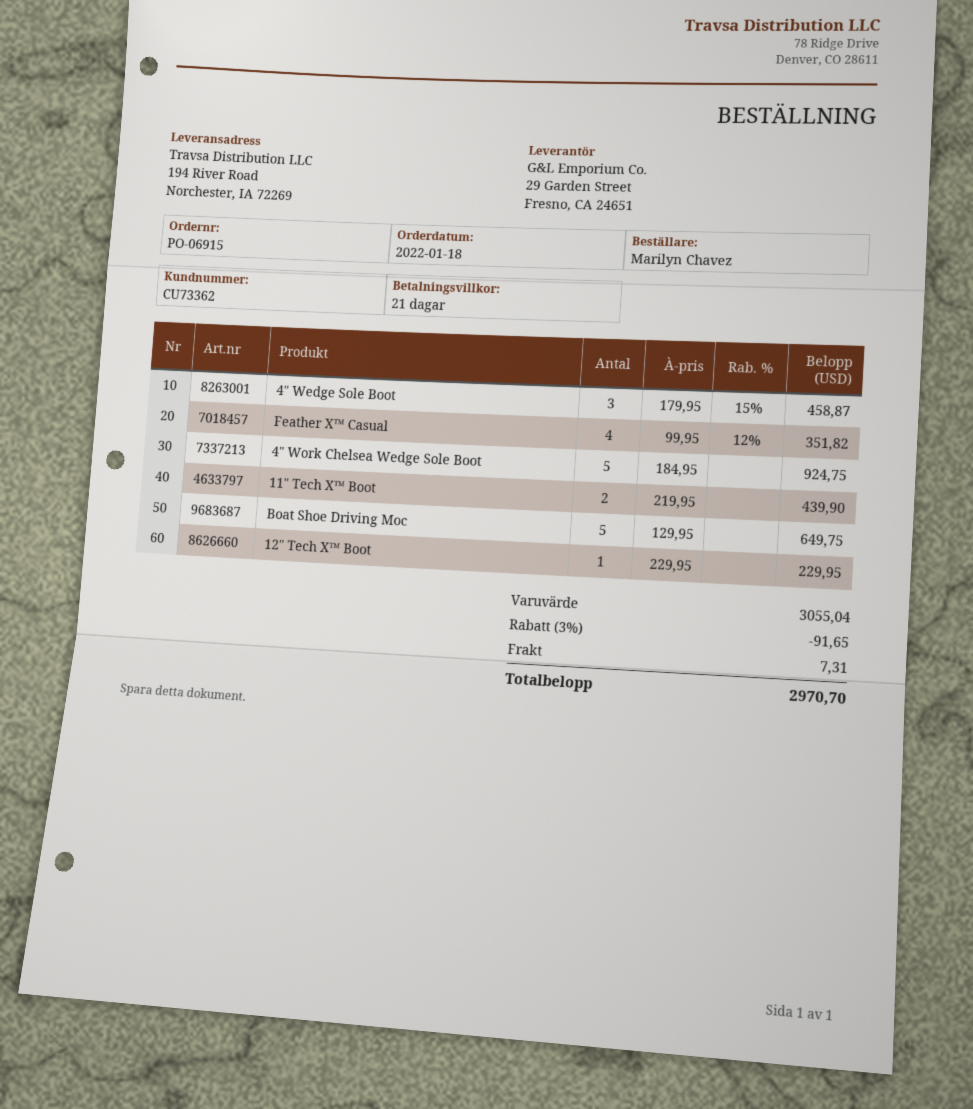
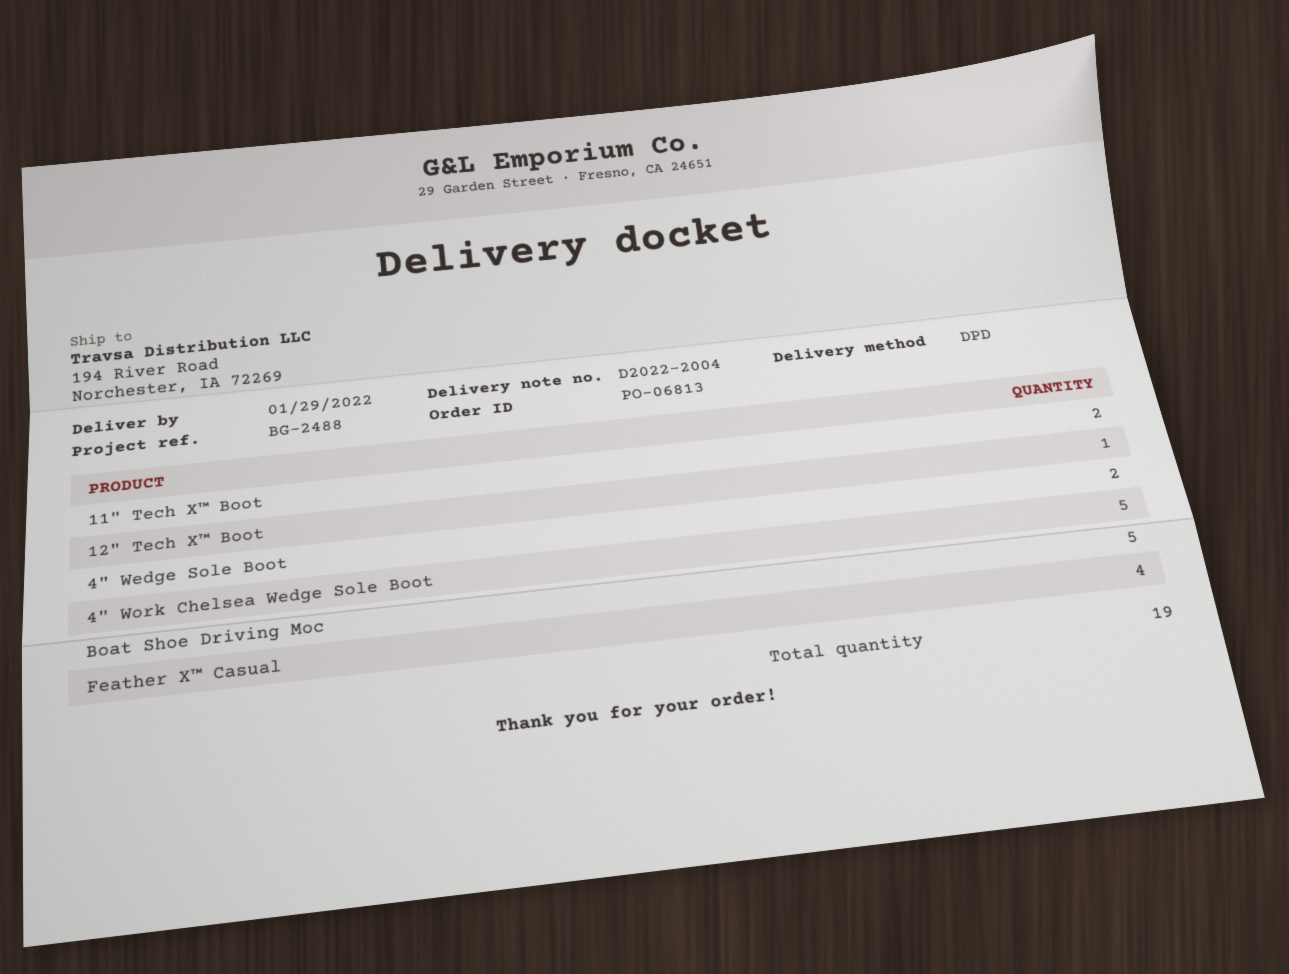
order number: PO-06915 -> PO-06813
4" Wedge Sole Boot: 3 -> 2

